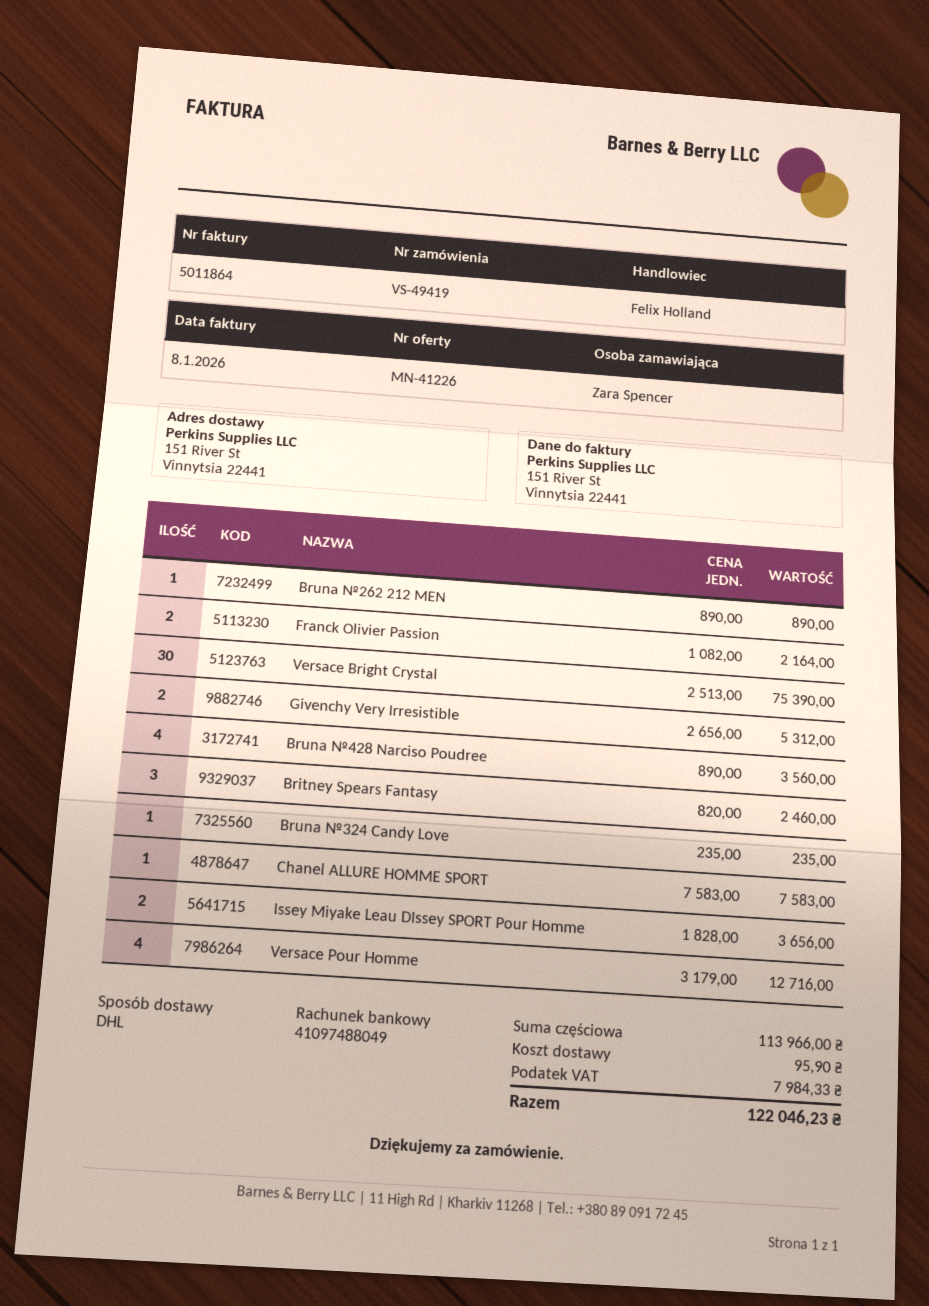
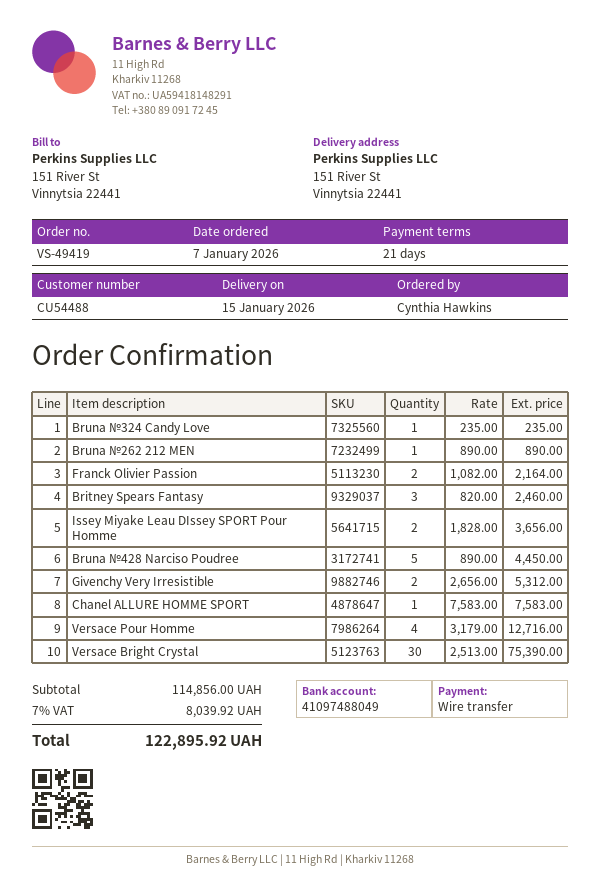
ordered by: Zara Spencer -> Cynthia Hawkins
Bruna №428 Narciso Poudree: 4 x 890.00 = 3560.00 -> 5 x 890.00 = 4450.00
subtotal: 113966.00 -> 114856.00
shipping: 95.90 -> none
tax: 7984.33 -> 8039.92
total: 122046.23 -> 122895.92

